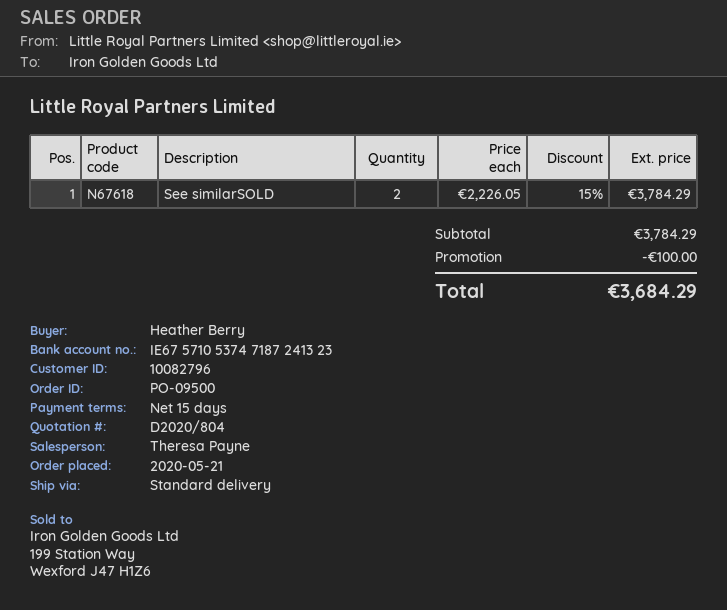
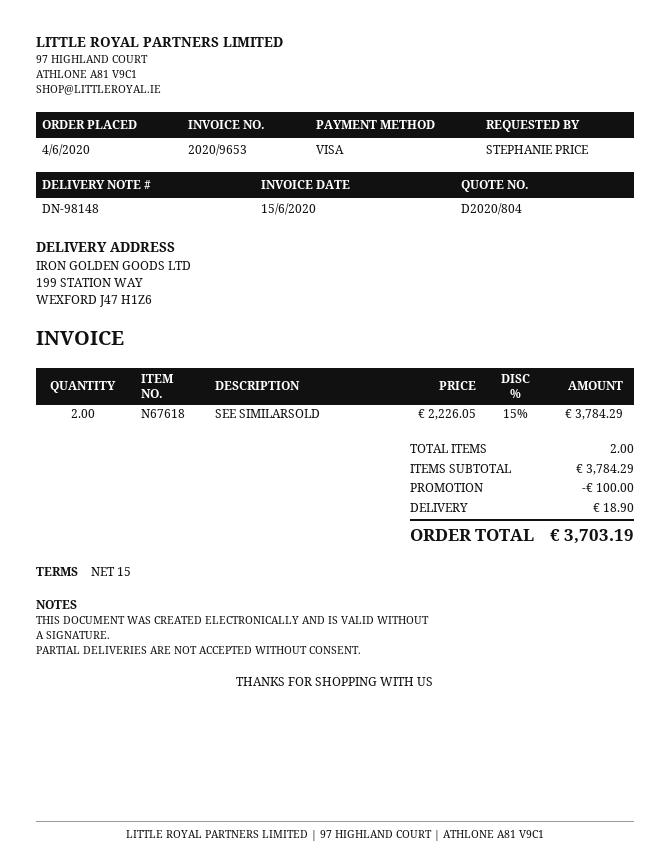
order date: 2020-05-21 -> 2020-06-04
ordered by: Heather Berry -> STEPHANIE PRICE
shipping: none -> 18.90
total: 3684.29 -> 3703.19

